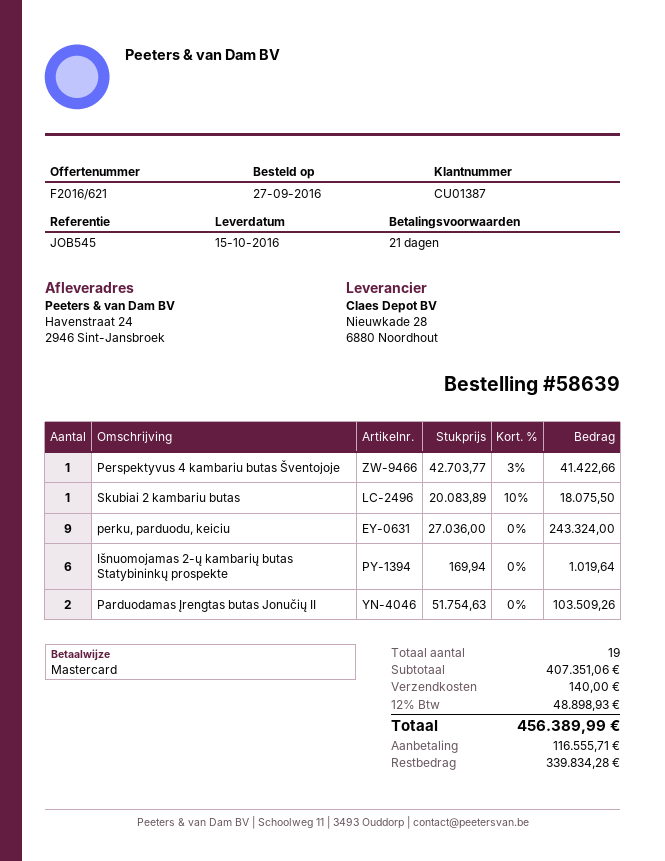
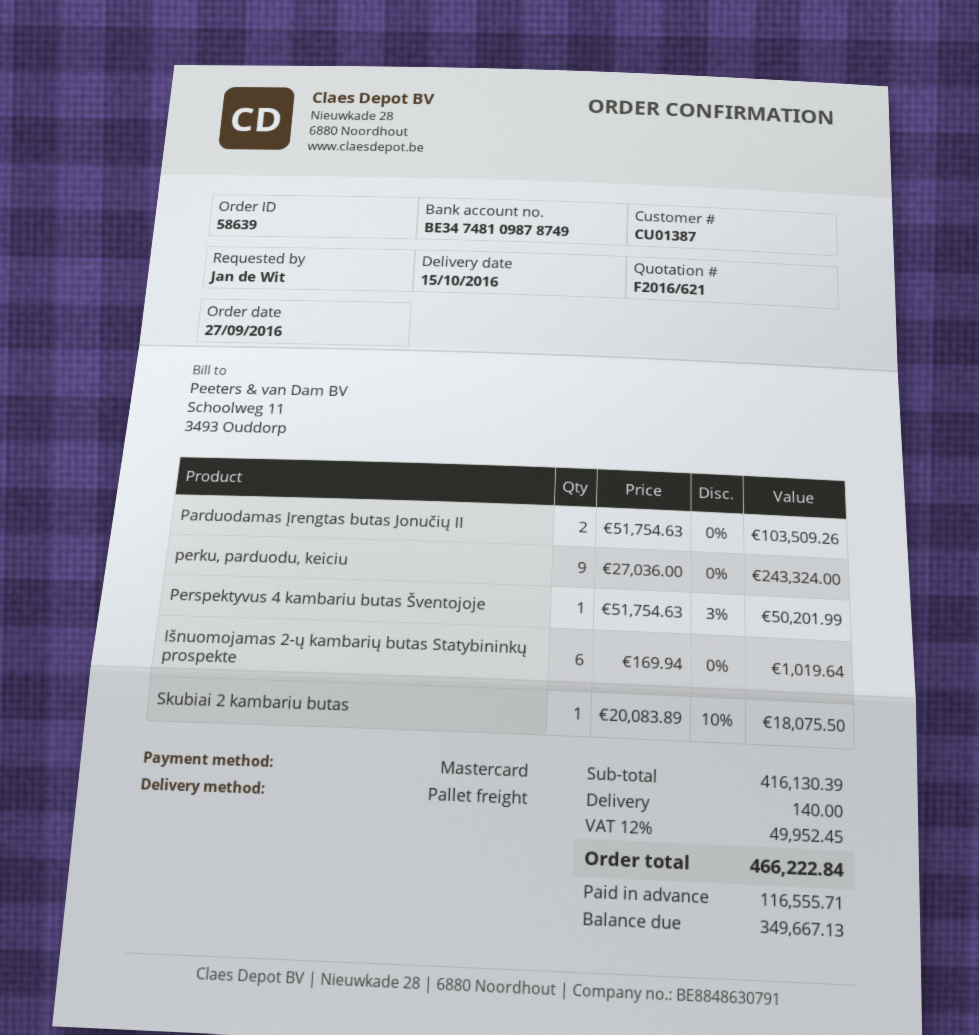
Perspektyvus 4 kambariu butas Šventojoje: 1 x 42703.77 - 3% = 41422.66 -> 1 x 51754.63 - 3% = 50201.99
subtotal: 407351.06 -> 416130.39
tax: 12% = 48898.93 -> 12% = 49952.45
total: 456389.99 -> 466222.84
balance: 339834.28 -> 349667.13

